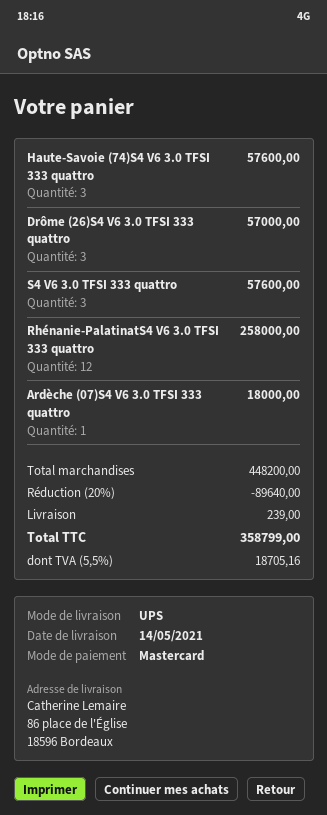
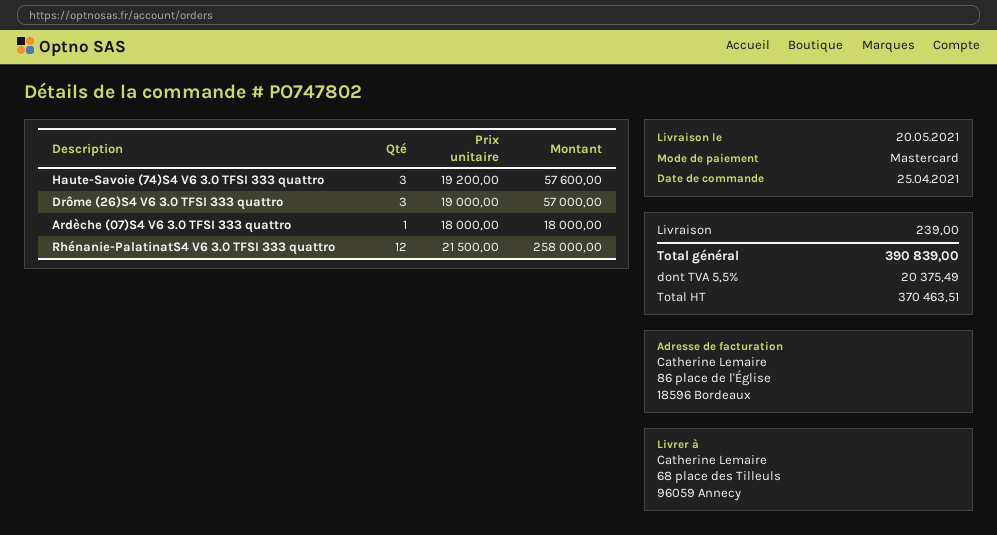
delivery date: 2021-05-14 -> 2021-05-20
ship to: 86 place de l'Église, 18596 Bordeaux -> 68 place des Tilleuls, 96059 Annecy
S4 V6 3.0 TFSI 333 quattro: 3 for 57600.00 -> none
discount: 20% = 89640.00 -> none
tax: 5.5% = 18705.16 -> 5.5% = 20375.49
total: 358799.00 -> 390839.00

